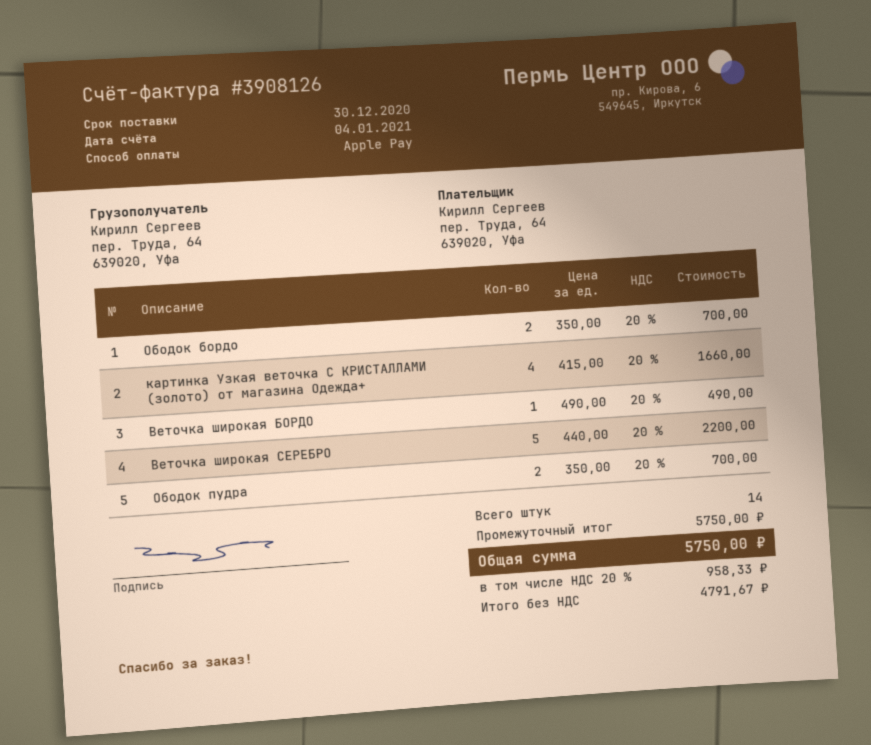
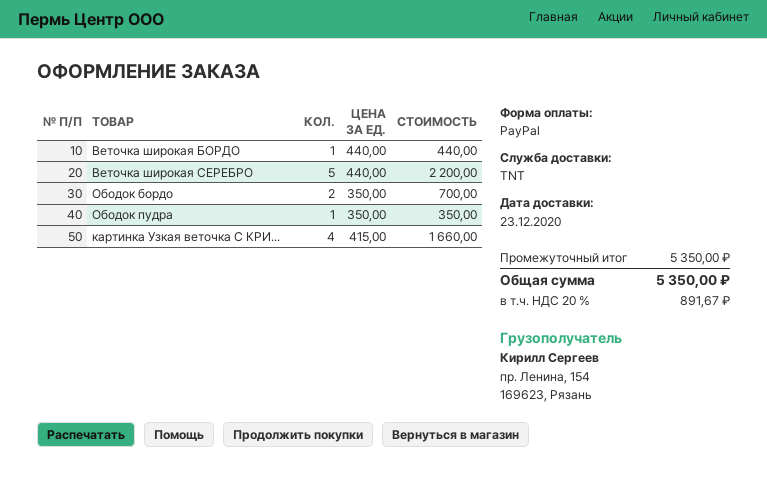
delivery date: 2020-12-30 -> 2020-12-23
payment method: Apple Pay -> PayPal
ship to: пер. Труда, 64, 639020, Уфа -> пр. Ленина, 154, 169623, Рязань
Веточка широкая БОРДО: 1 x 490.00 = 490.00 -> 1 x 440.00 = 440.00
Ободок пудра: 2 x 350.00 = 700.00 -> 1 x 350.00 = 350.00
subtotal: 5750.00 -> 5350.00
tax: 20% = 958.33 -> 20% = 891.67
total: 5750.00 -> 5350.00

